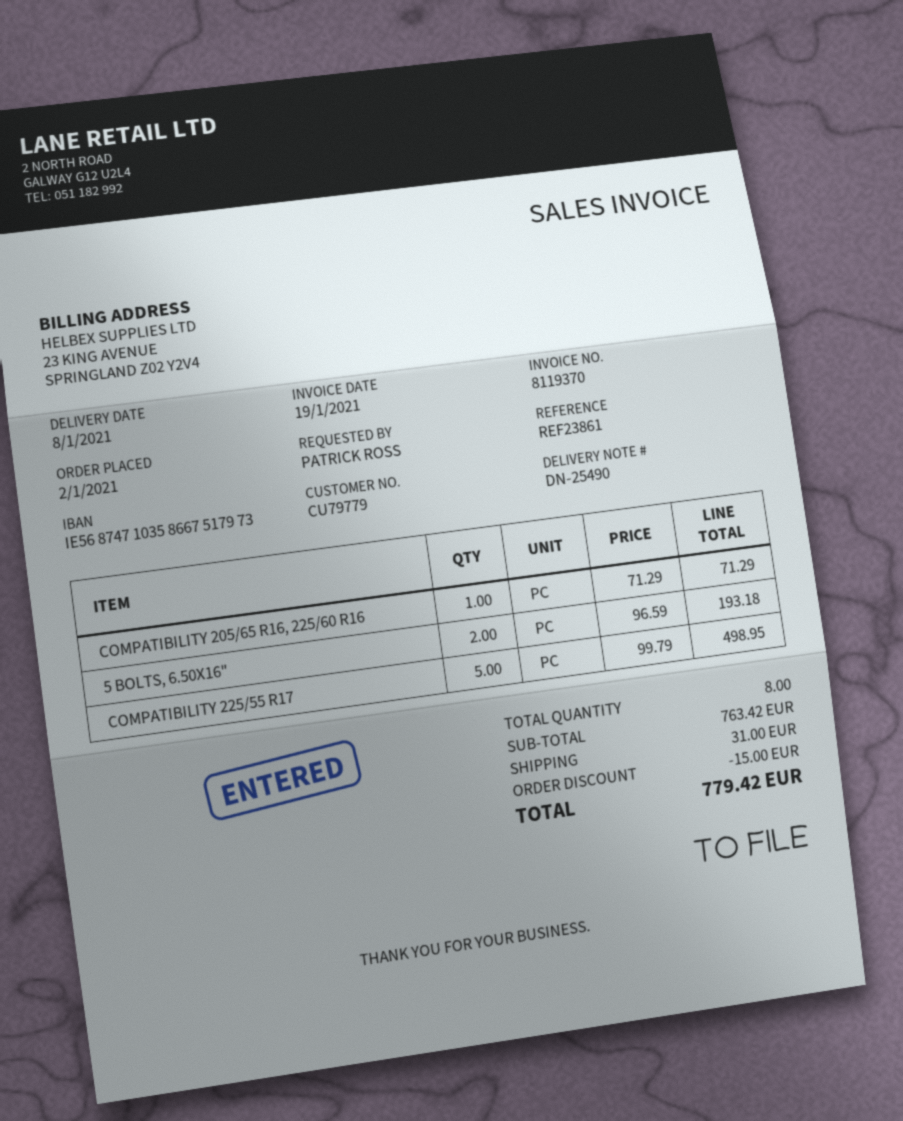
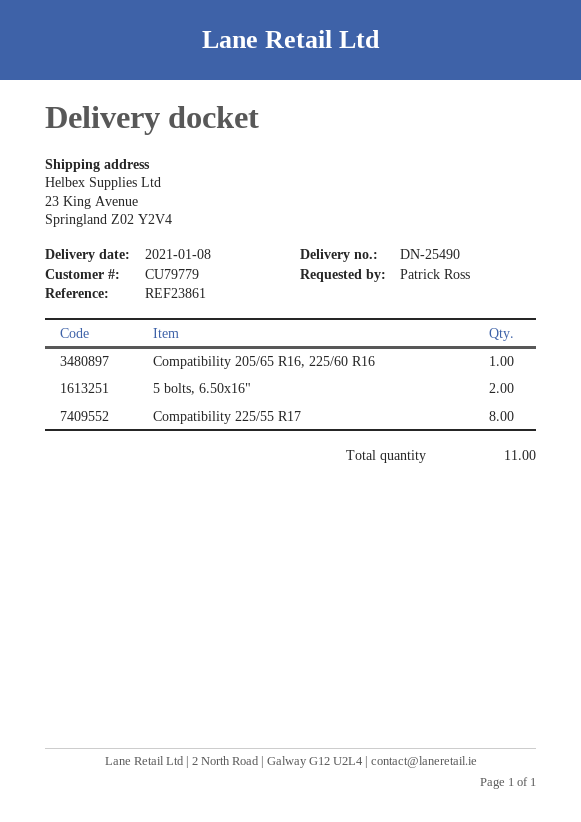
COMPATIBILITY 225/55 R17: 5 -> 8
total quantity: 8 -> 11

